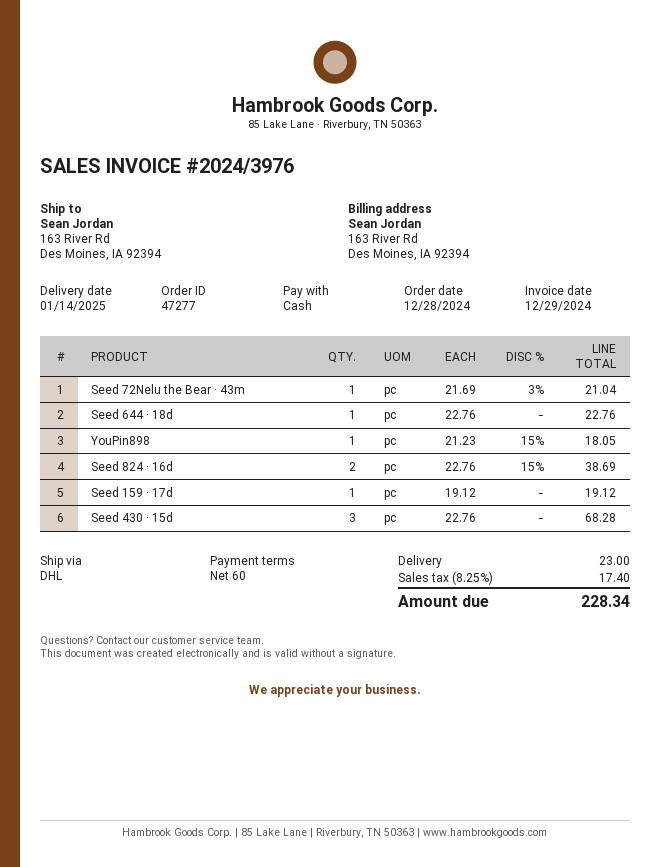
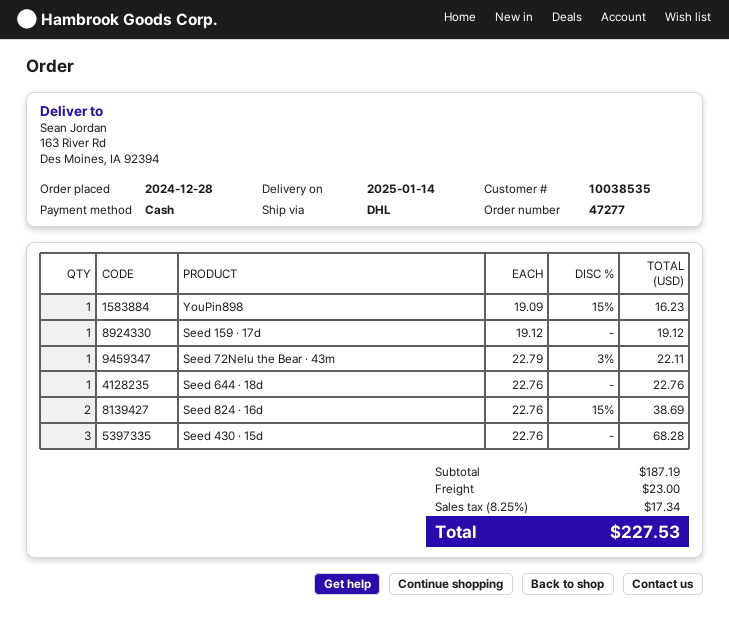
Seed 72Nelu the Bear · 43m: 1 x 21.69 - 3% = 21.04 -> 1 x 22.79 - 3% = 22.11
YouPin898: 1 x 21.23 - 15% = 18.05 -> 1 x 19.09 - 15% = 16.23
tax: 8.25% = 17.40 -> 8.25% = 17.34
total: 228.34 -> 227.53

